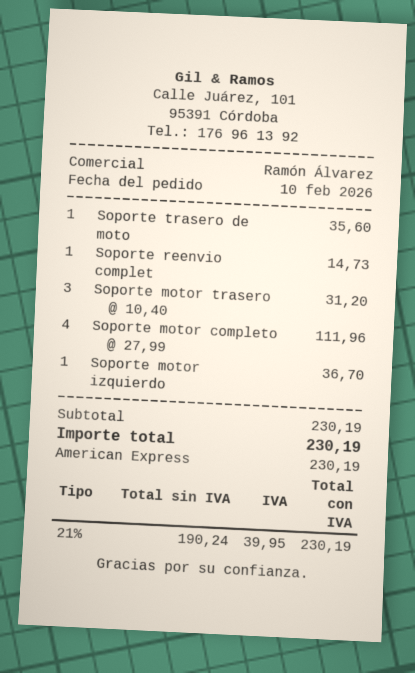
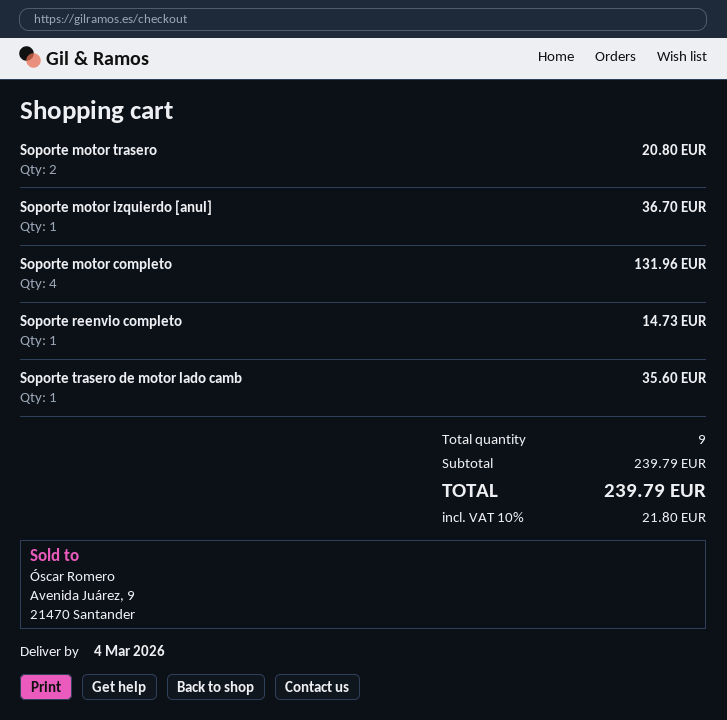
Soporte motor trasero: 3 for 31.20 -> 2 for 20.80
Soporte motor completo: 4 for 111.96 -> 4 for 131.96
subtotal: 230.19 -> 239.79
tax: 21% = 39.95 -> 10% = 21.80
total: 230.19 -> 239.79

